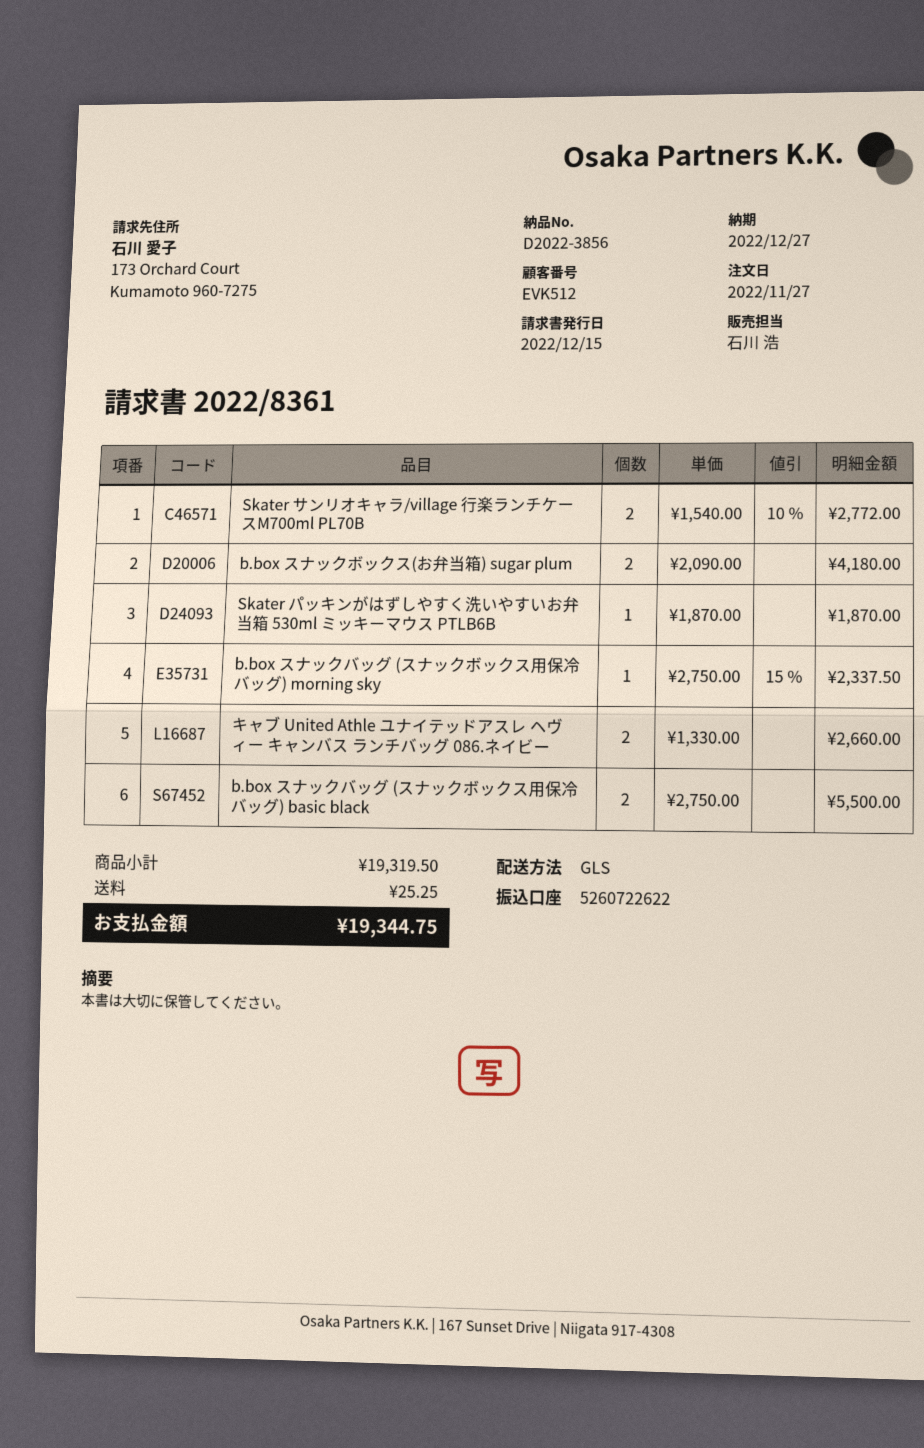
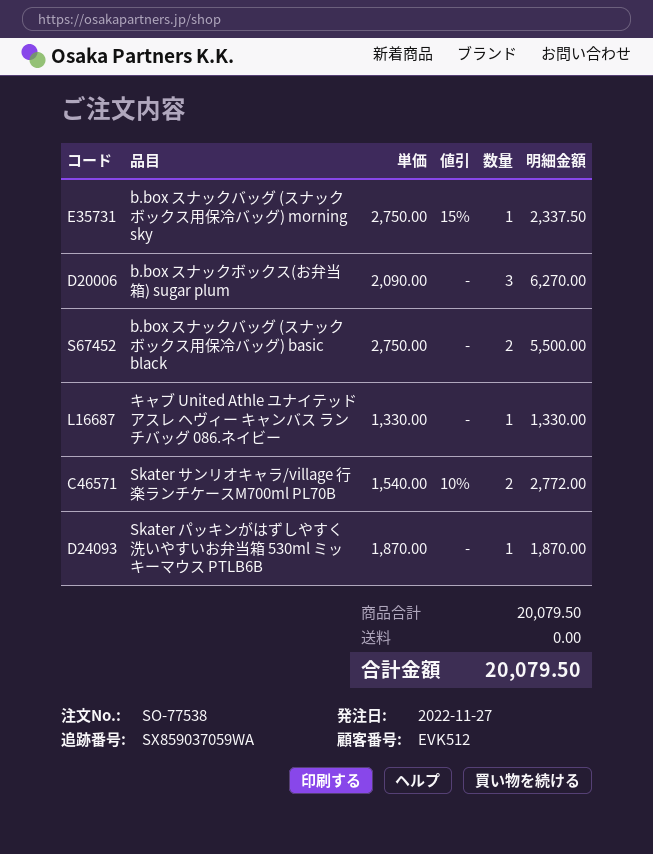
b.box スナックボックス(お弁当箱) sugar plum: 2 x 2090.00 = 4180.00 -> 3 x 2090.00 = 6270.00
キャブ United Athle ユナイテッドアスレ ヘヴィー キャンバス ランチバッグ 086.ネイビー: 2 x 1330.00 = 2660.00 -> 1 x 1330.00 = 1330.00
subtotal: 19319.50 -> 20079.50
shipping: 25.25 -> 0.00
total: 19344.75 -> 20079.50

